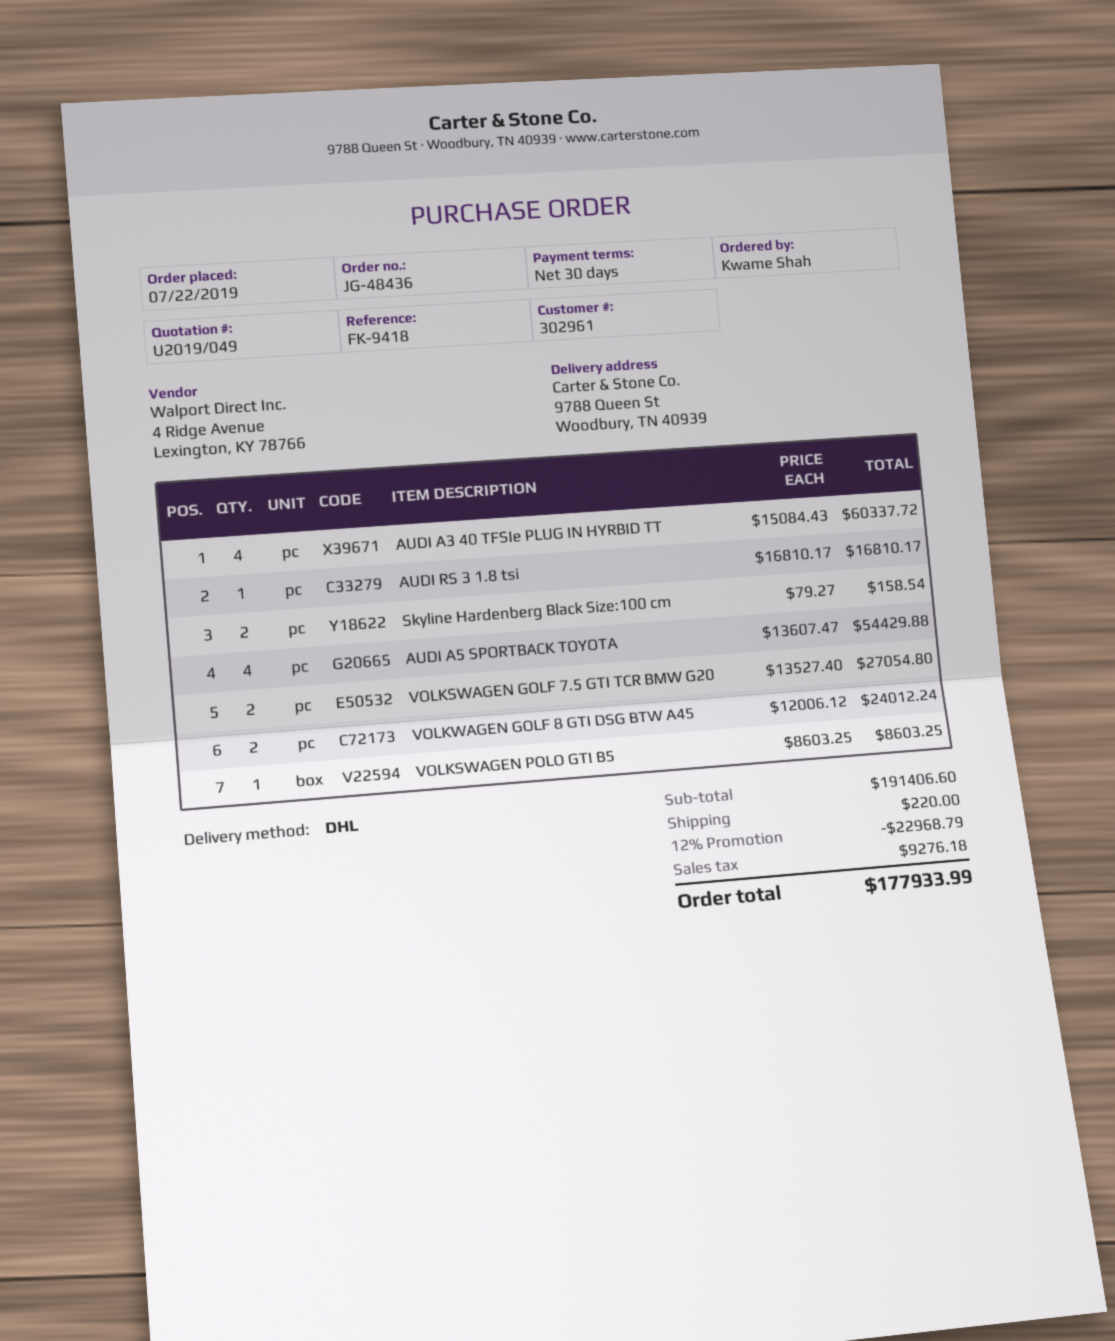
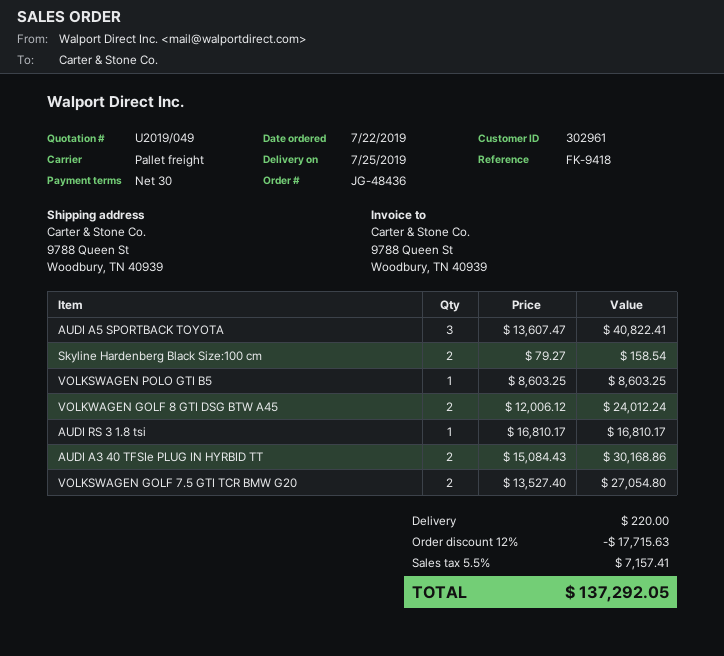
shipping method: DHL -> pallet freight
AUDI A3 40 TFSIe PLUG IN HYRBID TT: 4 x 15084.43 = 60337.72 -> 2 x 15084.43 = 30168.86
AUDI A5 SPORTBACK TOYOTA: 4 x 13607.47 = 54429.88 -> 3 x 13607.47 = 40822.41
discount: 12% = 22968.79 -> 12% = 17715.63
tax: 9276.18 -> 7157.41
total: 177933.99 -> 137292.05

